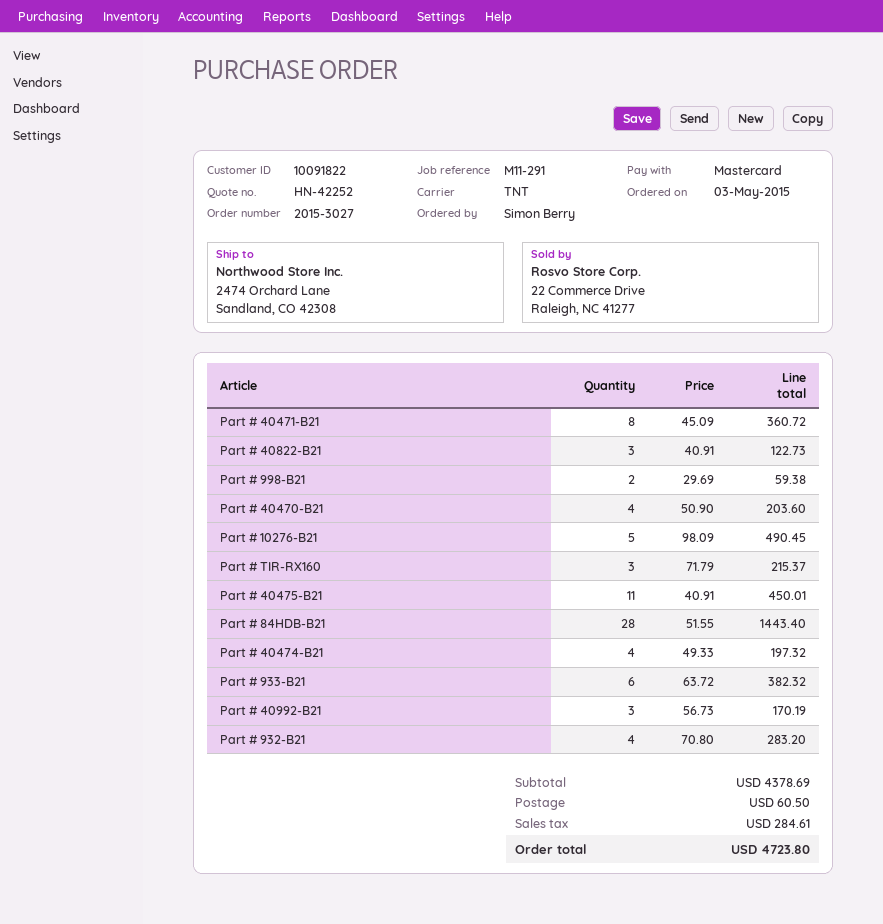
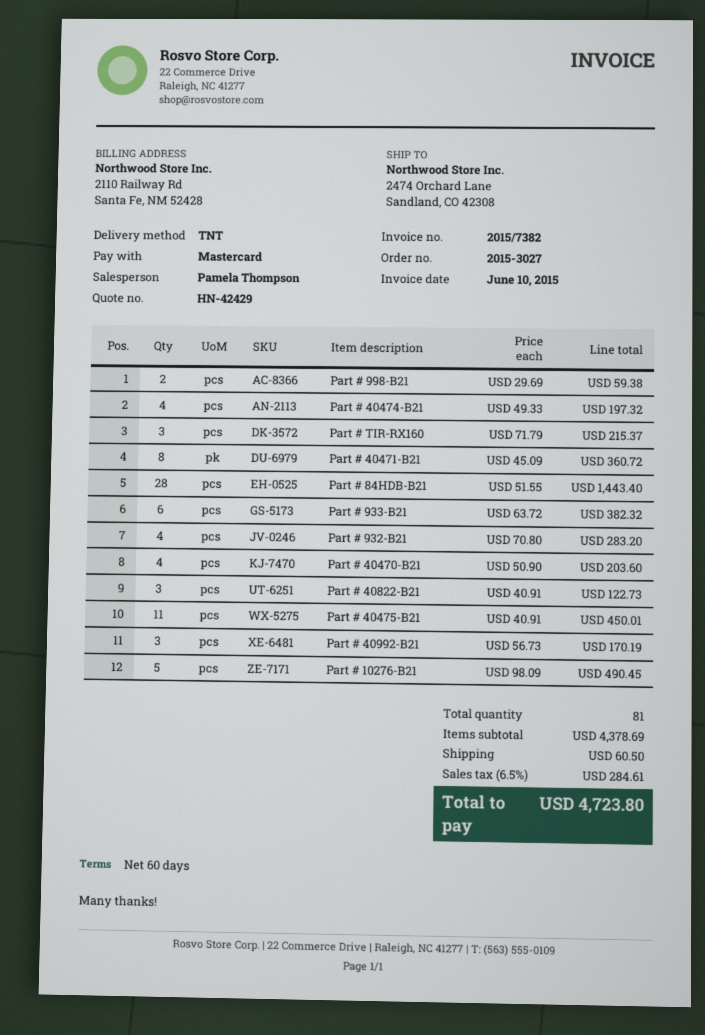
quote number: HN-42252 -> HN-42429

